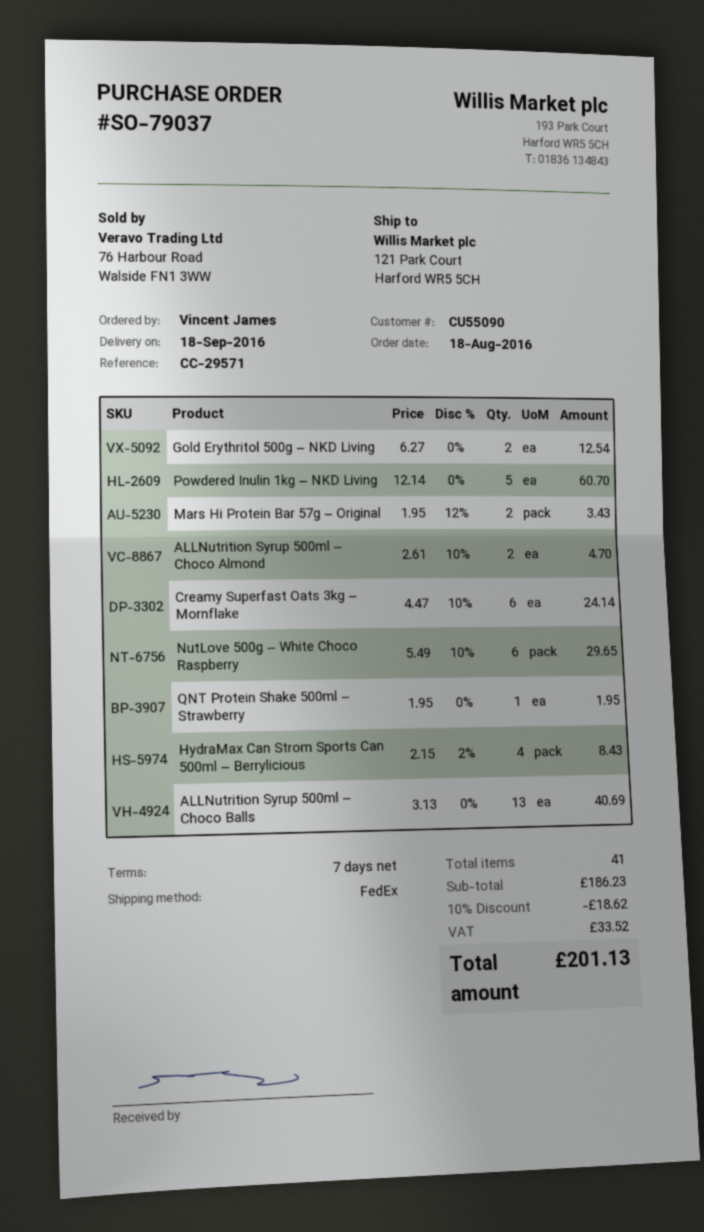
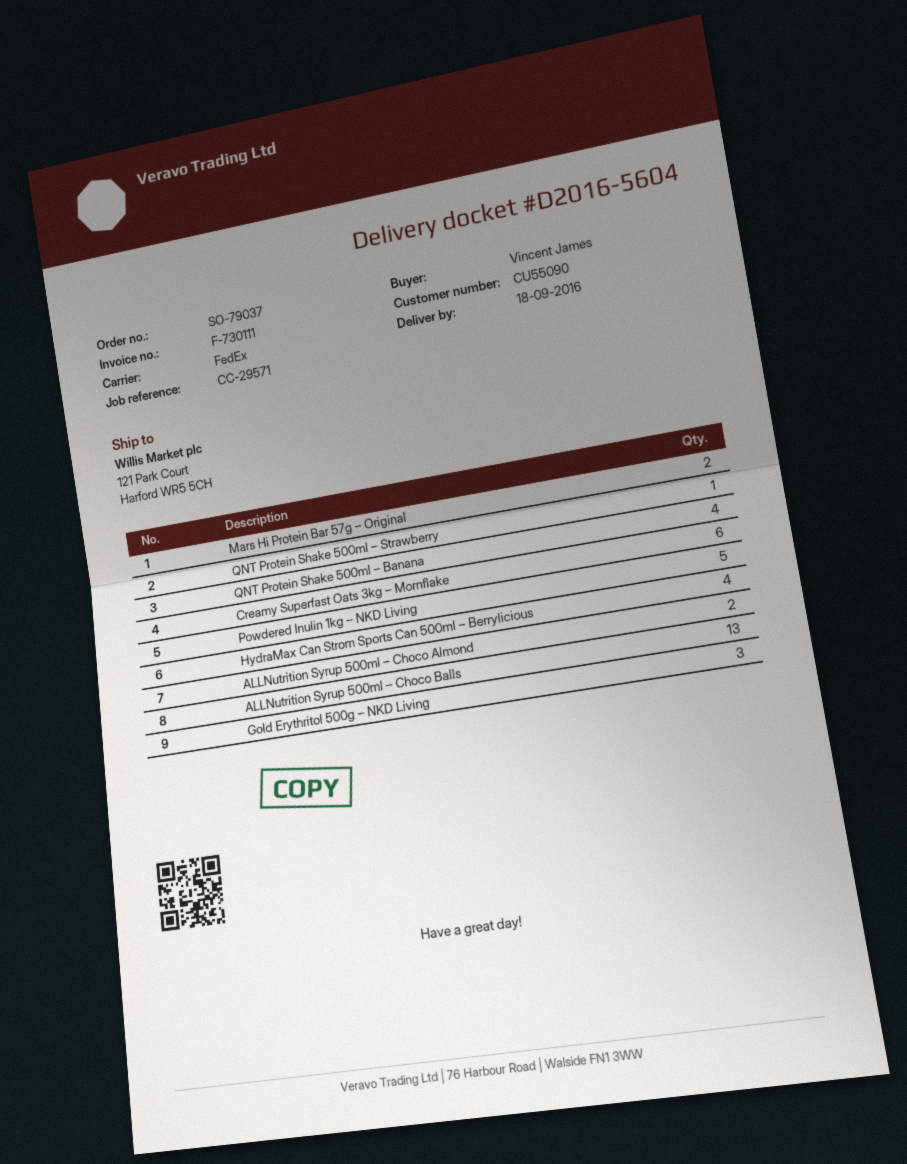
Gold Erythritol 500g – NKD Living: 2 -> 3
NutLove 500g – White Choco Raspberry: 6 -> none
QNT Protein Shake 500ml – Banana: none -> 4

